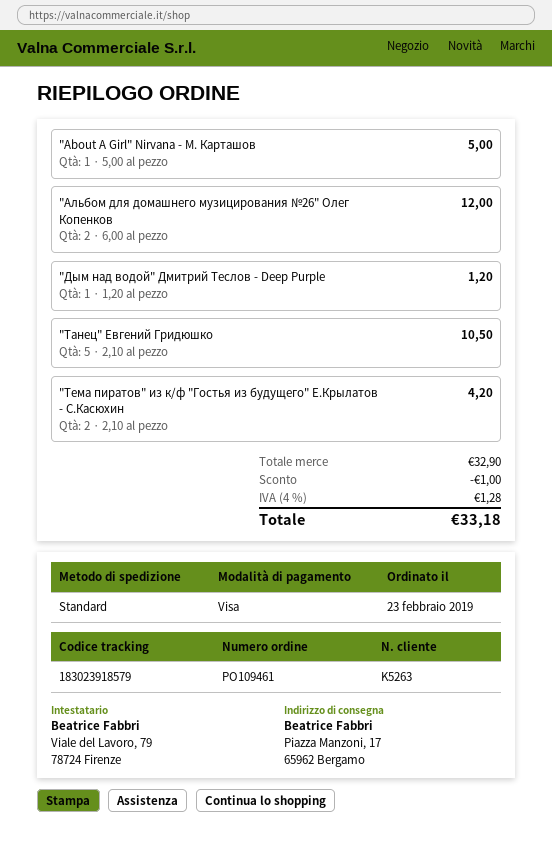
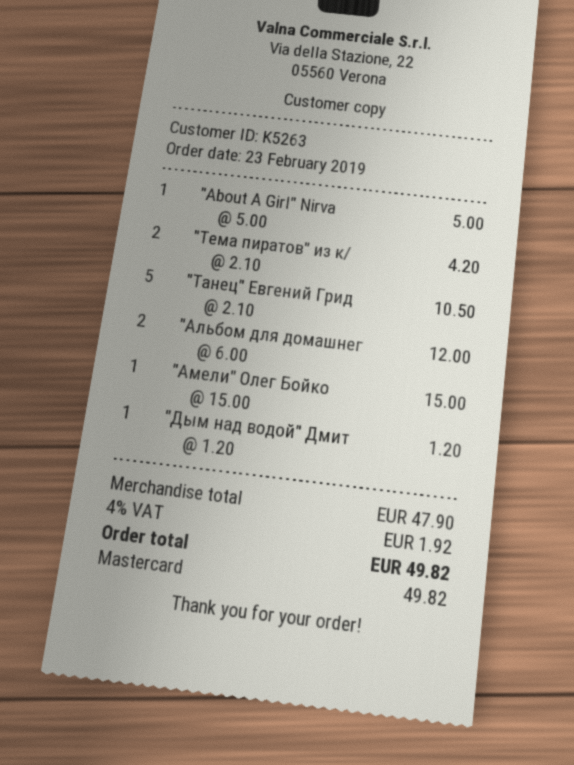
payment method: Visa -> Mastercard
"Амели" Олег Бойко: none -> 1 x 15.00 = 15.00
subtotal: 32.90 -> 47.90
discount: 1.00 -> none
tax: 4% = 1.28 -> 4% = 1.92
total: 33.18 -> 49.82

